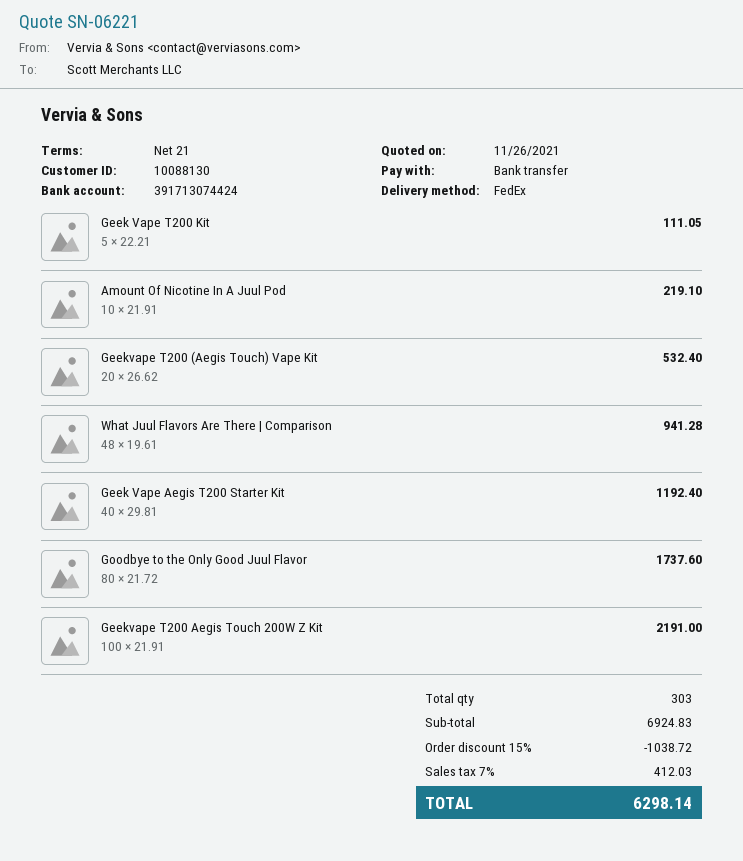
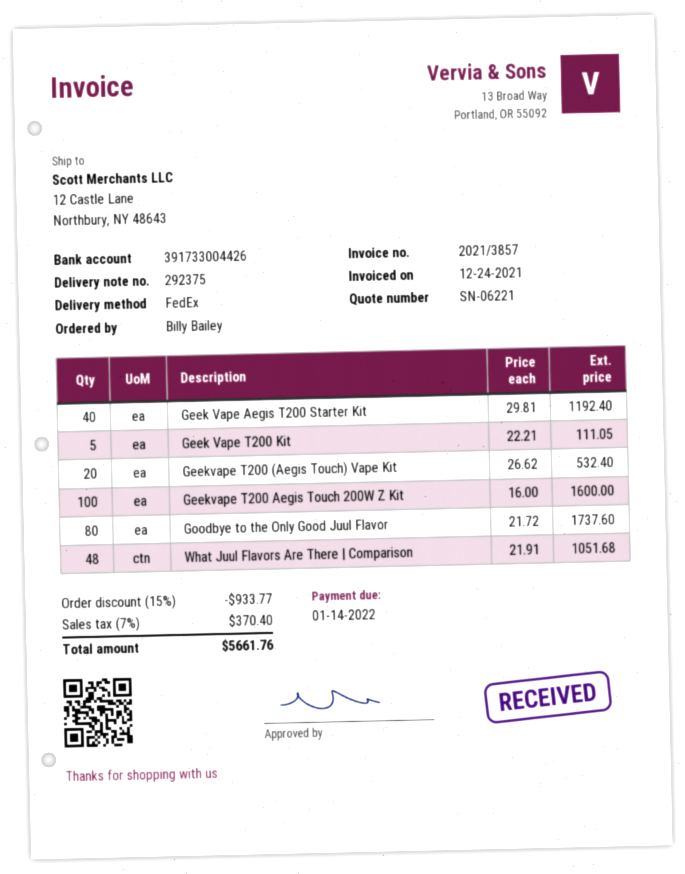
bank account: 391713074424 -> 391733004426
Amount Of Nicotine In A Juul Pod: 10 x 21.91 = 219.10 -> none
What Juul Flavors Are There | Comparison: 48 x 19.61 = 941.28 -> 48 x 21.91 = 1051.68
Geekvape T200 Aegis Touch 200W Z Kit: 100 x 21.91 = 2191.00 -> 100 x 16.00 = 1600.00
discount: 15% = 1038.72 -> 15% = 933.77
tax: 7% = 412.03 -> 7% = 370.40
total: 6298.14 -> 5661.76

